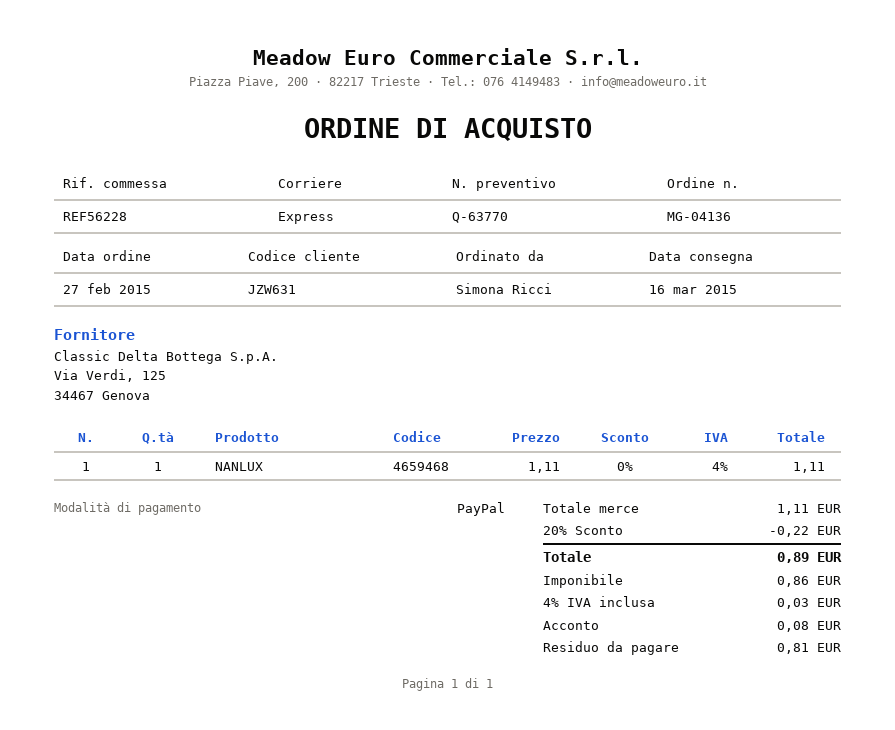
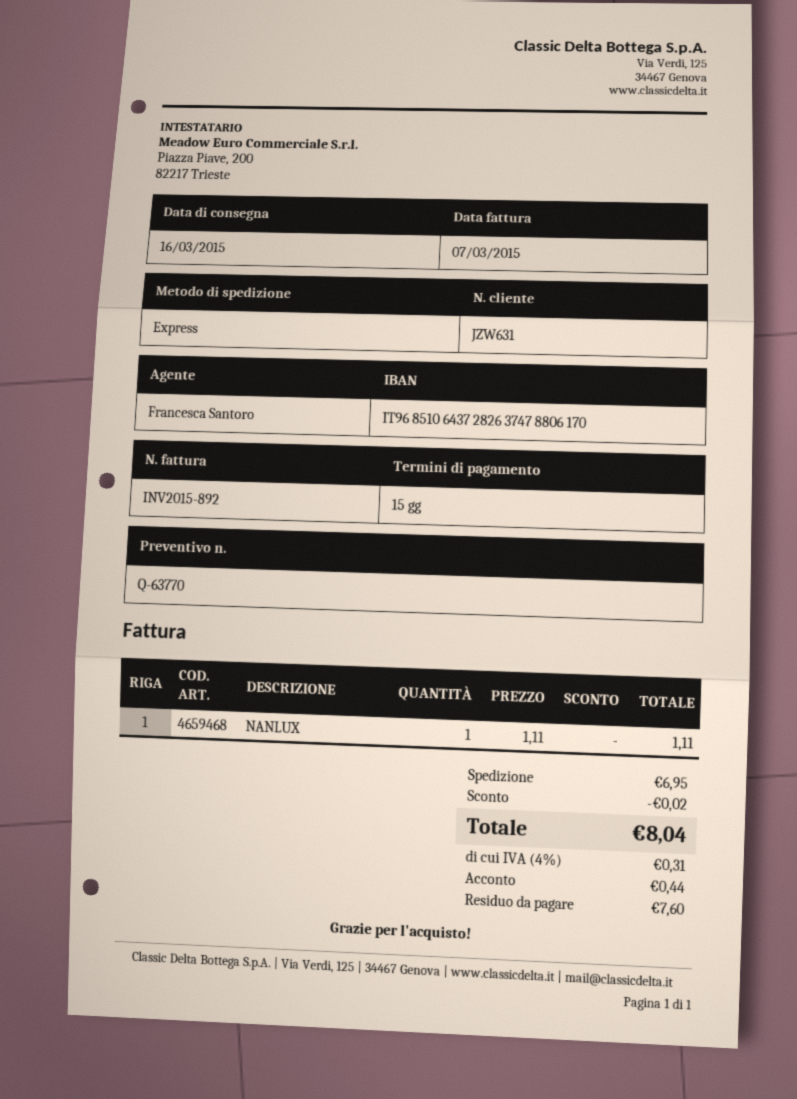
discount: 0.22 -> 0.02
shipping: none -> 6.95
tax: 4% = 0.03 -> 4% = 0.31
total: 0.89 -> 8.04
deposit: 0.08 -> 0.44
balance: 0.81 -> 7.60

